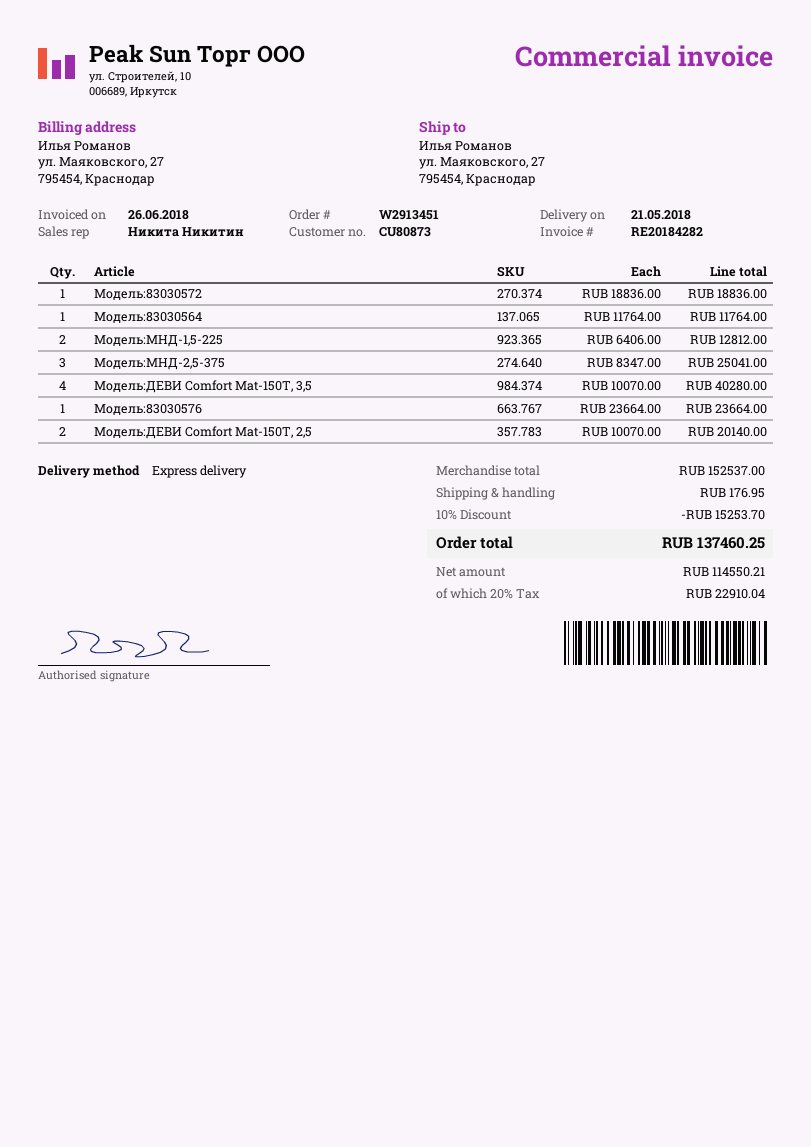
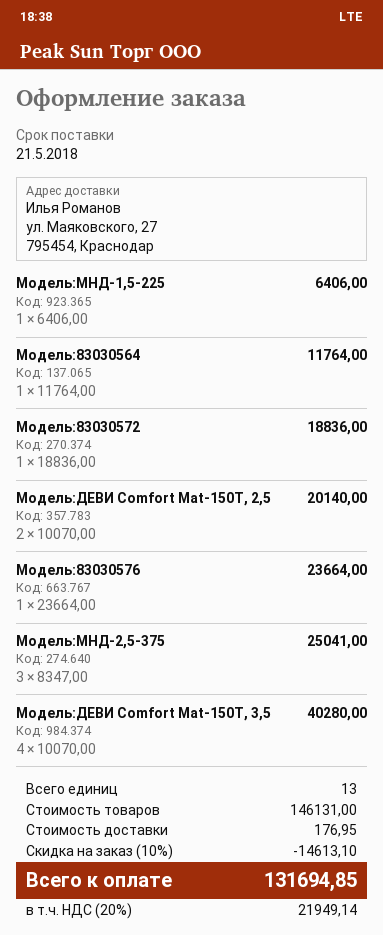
Модель:МНД-1,5-225: 2 x 6406.00 = 12812.00 -> 1 x 6406.00 = 6406.00
subtotal: 152537.00 -> 146131.00
discount: 10% = 15253.70 -> 10% = 14613.10
tax: 20% = 22910.04 -> 20% = 21949.14
total: 137460.25 -> 131694.85

